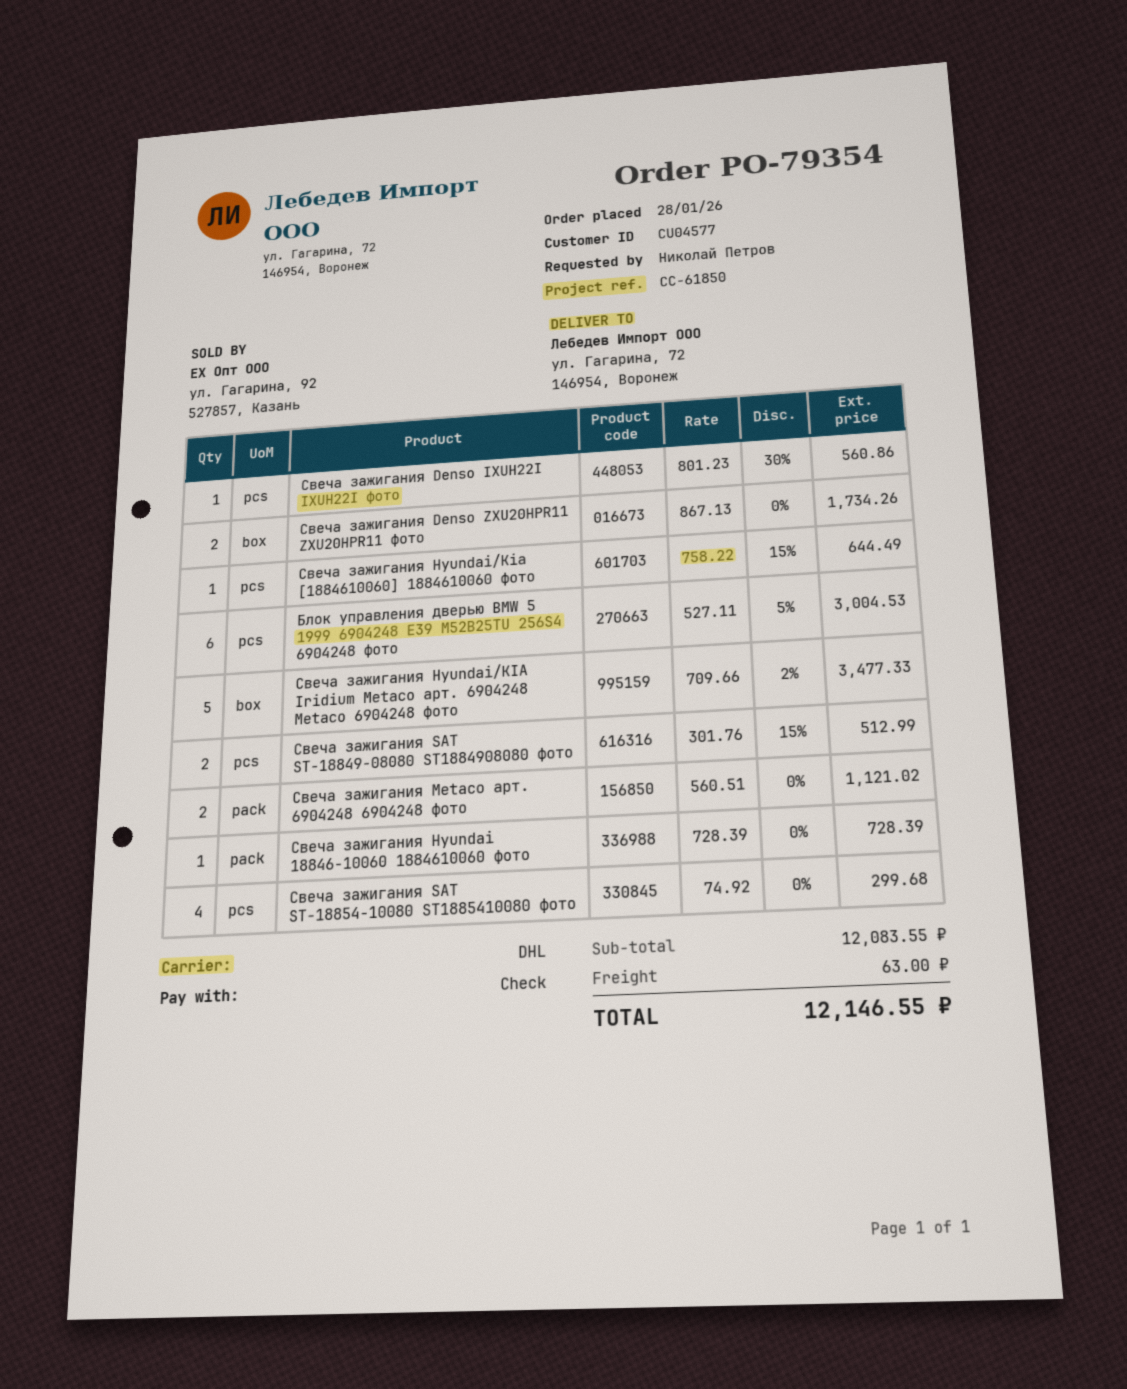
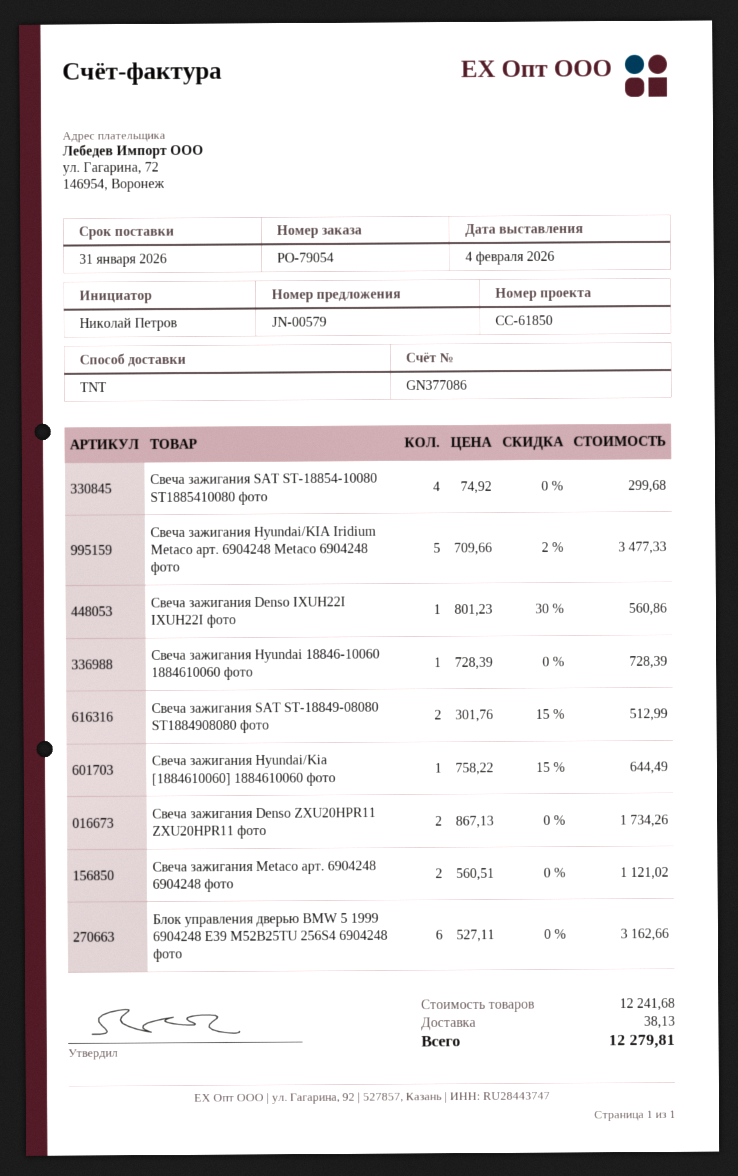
order number: PO-79354 -> PO-79054
shipping method: DHL -> TNT
Блок управления дверью BMW 5 1999 6904248 E39 M52B25TU 256S4 6904248 фото: 6 x 527.11 - 5% = 3004.53 -> 6 x 527.11 = 3162.66
subtotal: 12083.55 -> 12241.68
shipping: 63.00 -> 38.13
total: 12146.55 -> 12279.81

